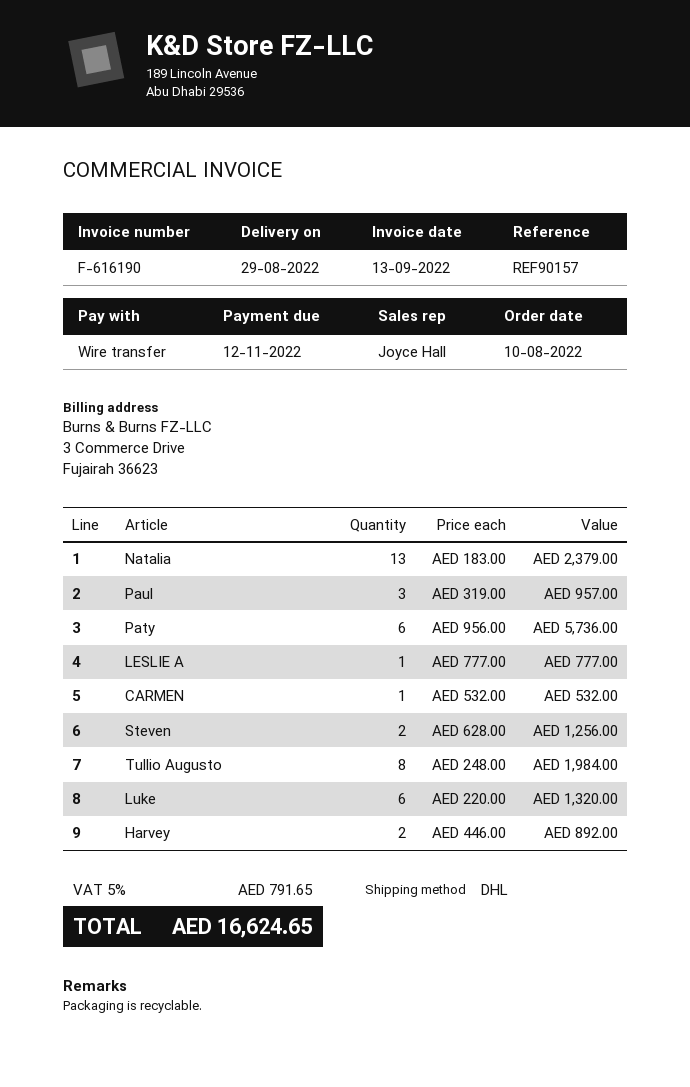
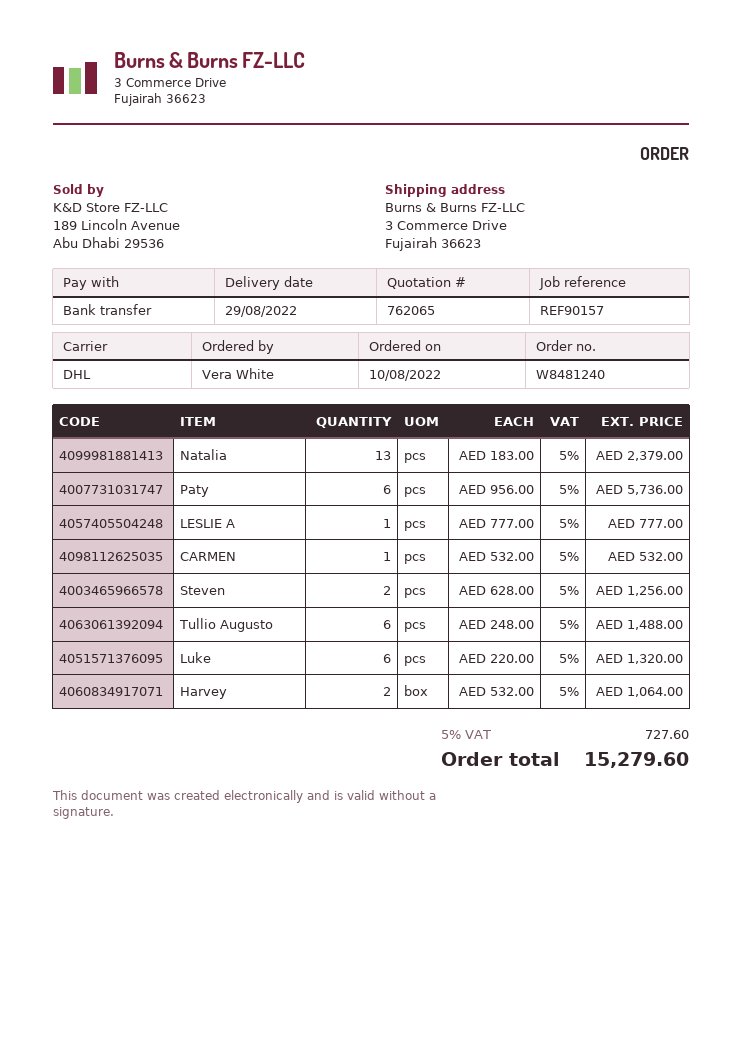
Paul: 3 x 319.00 = 957.00 -> none
Tullio Augusto: 8 x 248.00 = 1984.00 -> 6 x 248.00 = 1488.00
Harvey: 2 x 446.00 = 892.00 -> 2 x 532.00 = 1064.00
tax: 5% = 791.65 -> 5% = 727.60
total: 16624.65 -> 15279.60

